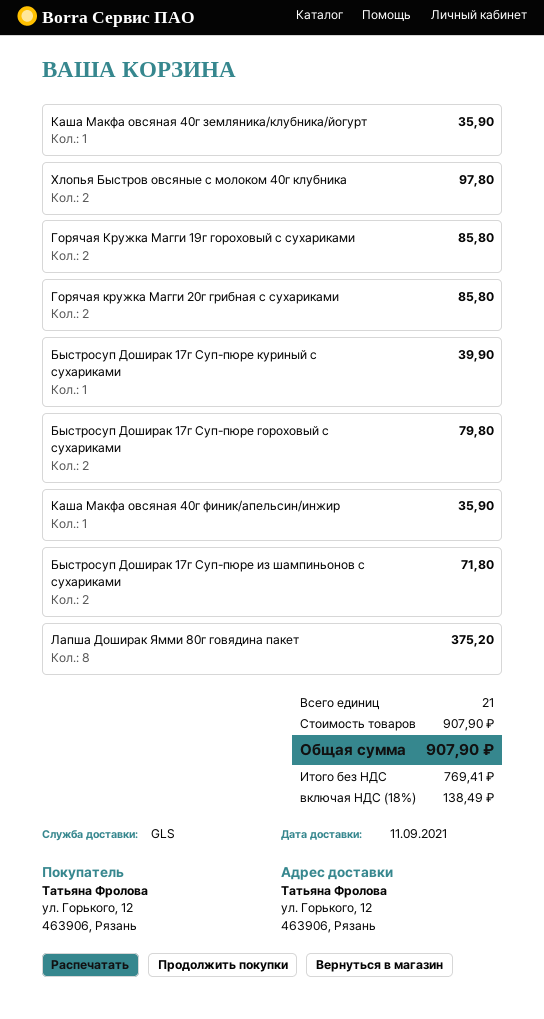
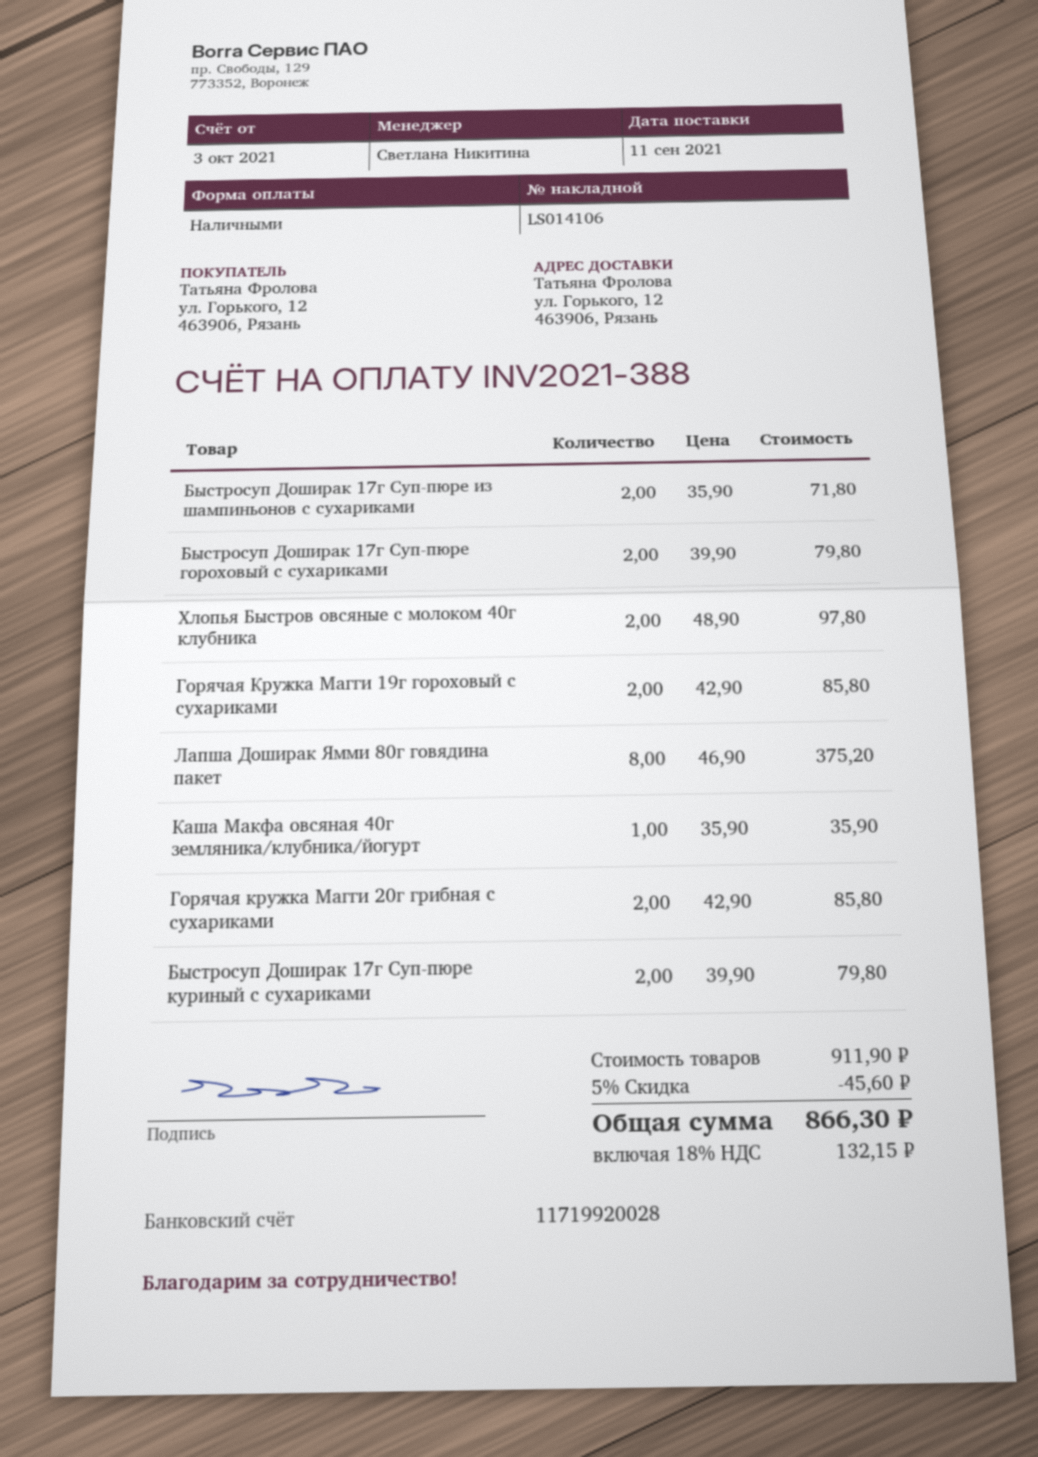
Быстросуп Доширак 17г Суп-пюре куриный с сухариками: 1 for 39.90 -> 2 for 79.80
Каша Макфа овсяная 40г финик/апельсин/инжир: 1 for 35.90 -> none
subtotal: 907.90 -> 911.90
discount: none -> 5% = 45.60
tax: 18% = 138.49 -> 18% = 132.15
total: 907.90 -> 866.30

